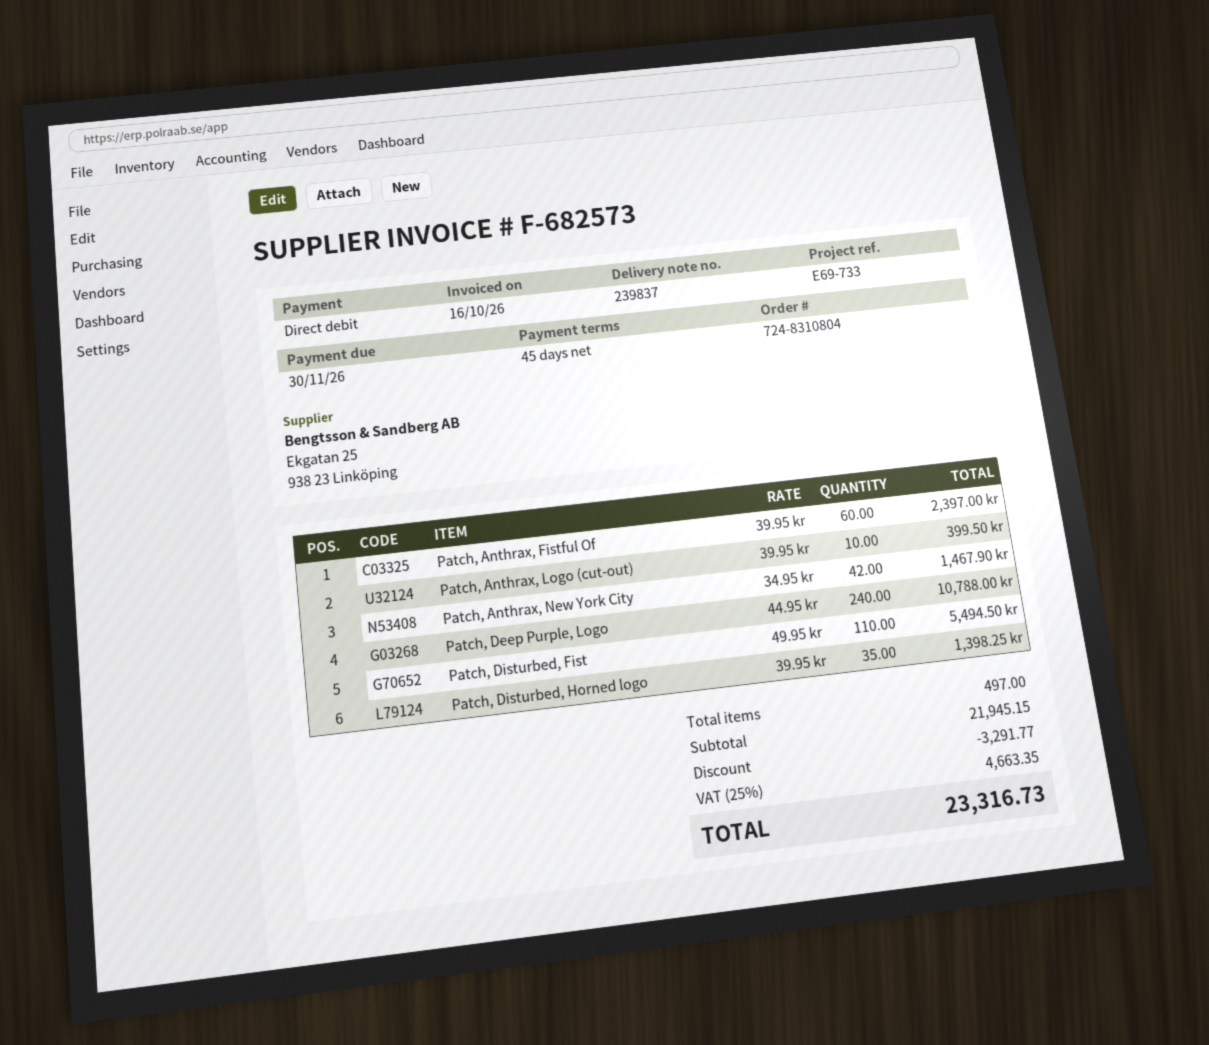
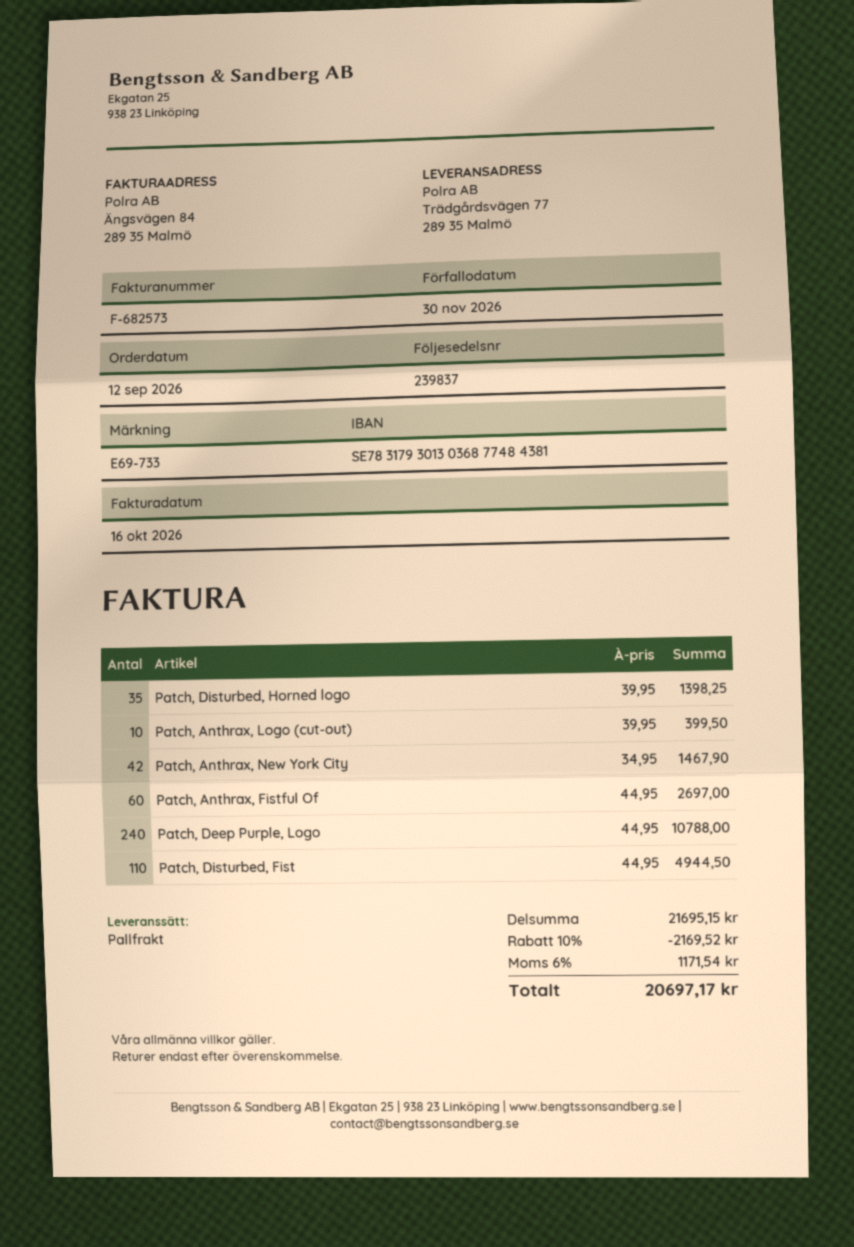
Patch, Anthrax, Fistful Of: 60 x 39.95 = 2397.00 -> 60 x 44.95 = 2697.00
Patch, Disturbed, Fist: 110 x 49.95 = 5494.50 -> 110 x 44.95 = 4944.50
subtotal: 21945.15 -> 21695.15
discount: 3291.77 -> 2169.52
tax: 25% = 4663.35 -> 6% = 1171.54
total: 23316.73 -> 20697.17

